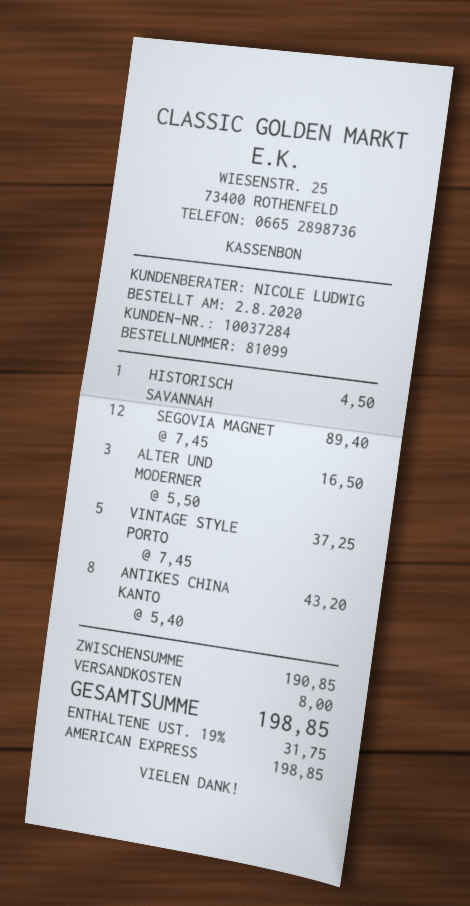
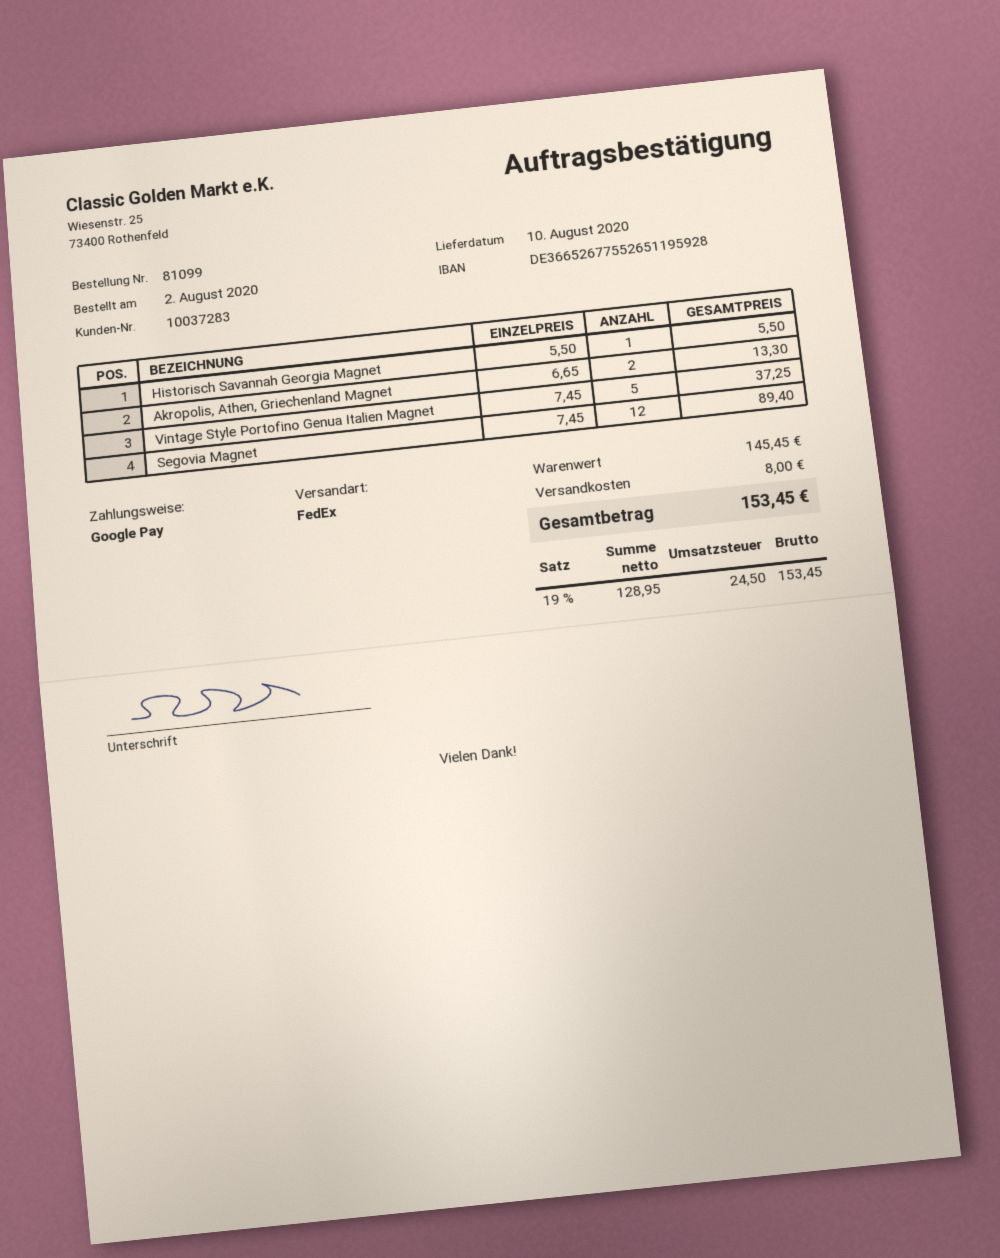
customer number: 10037284 -> 10037283
payment method: American Express -> Google Pay
HISTORISCH SAVANNAH: 1 x 4.50 = 4.50 -> 1 x 5.50 = 5.50
ALTER UND MODERNER: 3 x 5.50 = 16.50 -> none
ANTIKES CHINA KANTO: 8 x 5.40 = 43.20 -> none
Akropolis, Athen, Griechenland Magnet: none -> 2 x 6.65 = 13.30
subtotal: 190.85 -> 145.45
tax: 19% = 31.75 -> 19% = 24.50
total: 198.85 -> 153.45

